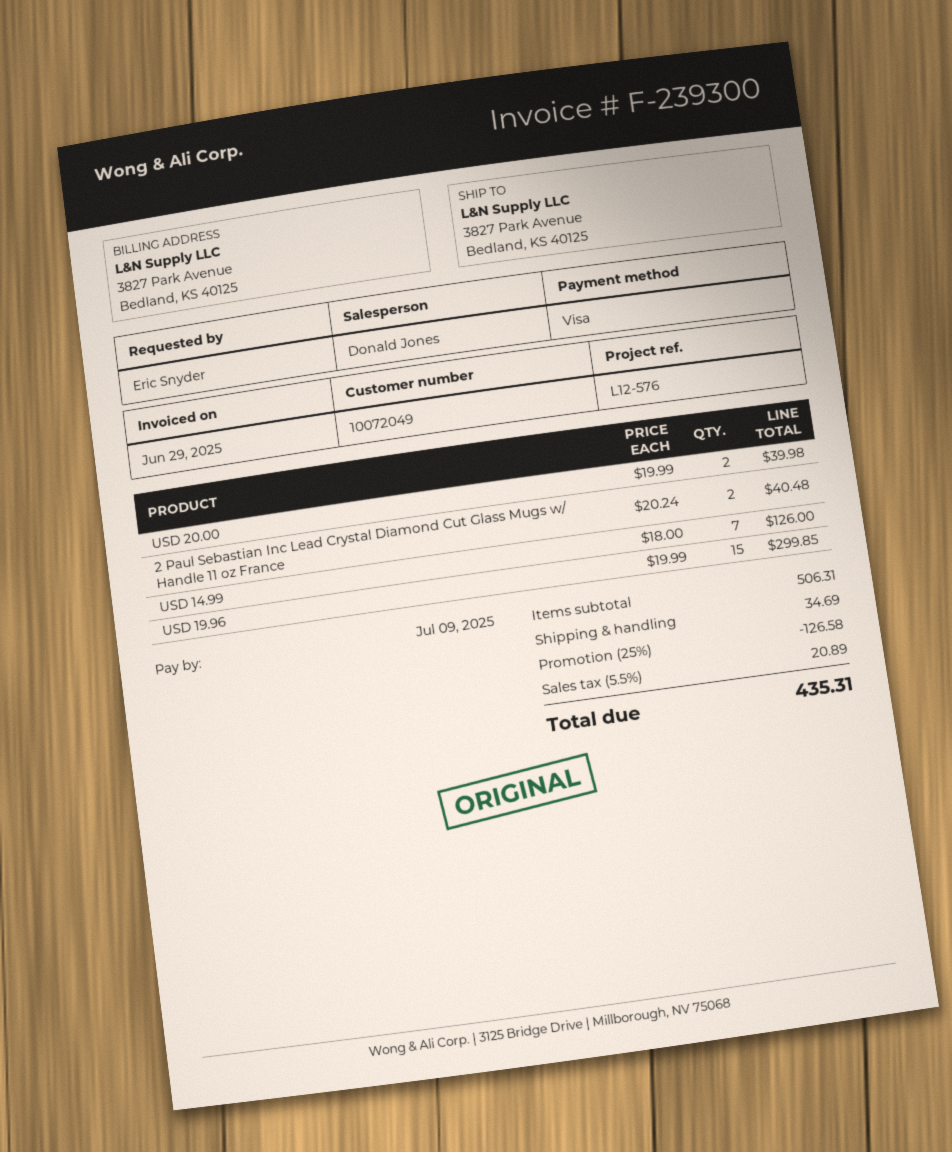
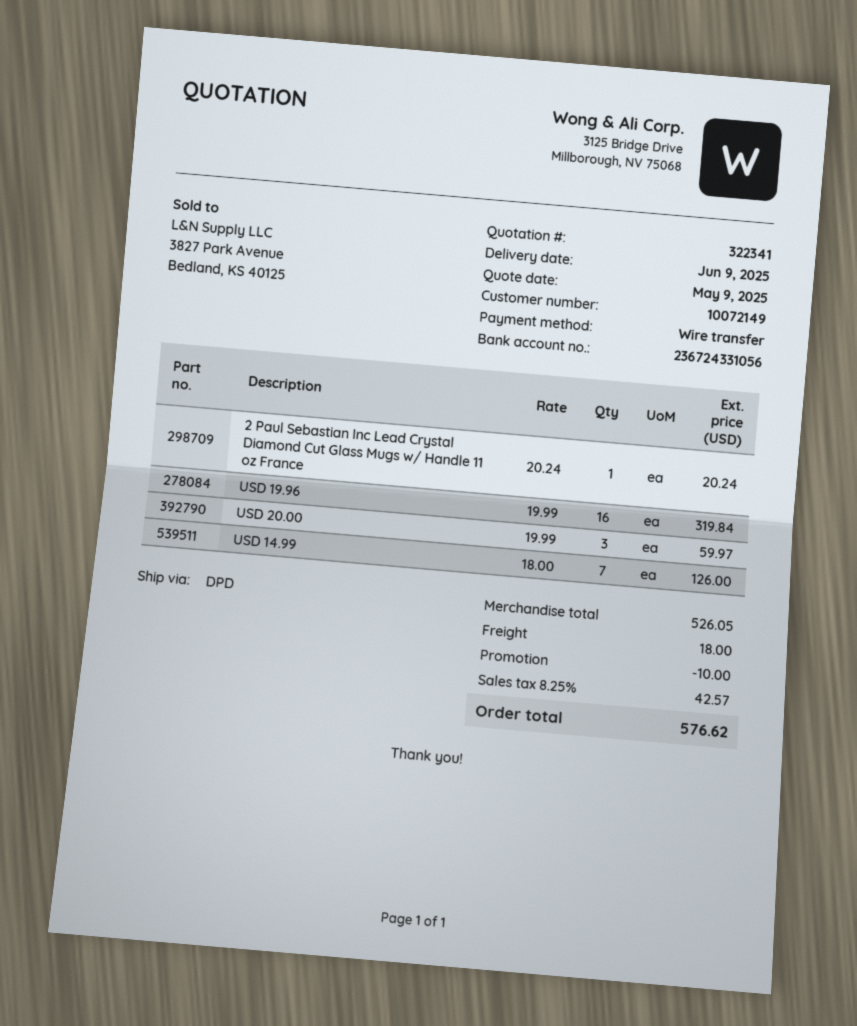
customer number: 10072049 -> 10072149
payment method: Visa -> bank transfer
USD 20.00: 2 x 19.99 = 39.98 -> 3 x 19.99 = 59.97
2 Paul Sebastian Inc Lead Crystal Diamond Cut Glass Mugs w/ Handle 11 oz France: 2 x 20.24 = 40.48 -> 1 x 20.24 = 20.24
USD 19.96: 15 x 19.99 = 299.85 -> 16 x 19.99 = 319.84
subtotal: 506.31 -> 526.05
discount: 126.58 -> 10.00
shipping: 34.69 -> 18.00
tax: 5.5% = 20.89 -> 8.25% = 42.57
total: 435.31 -> 576.62

